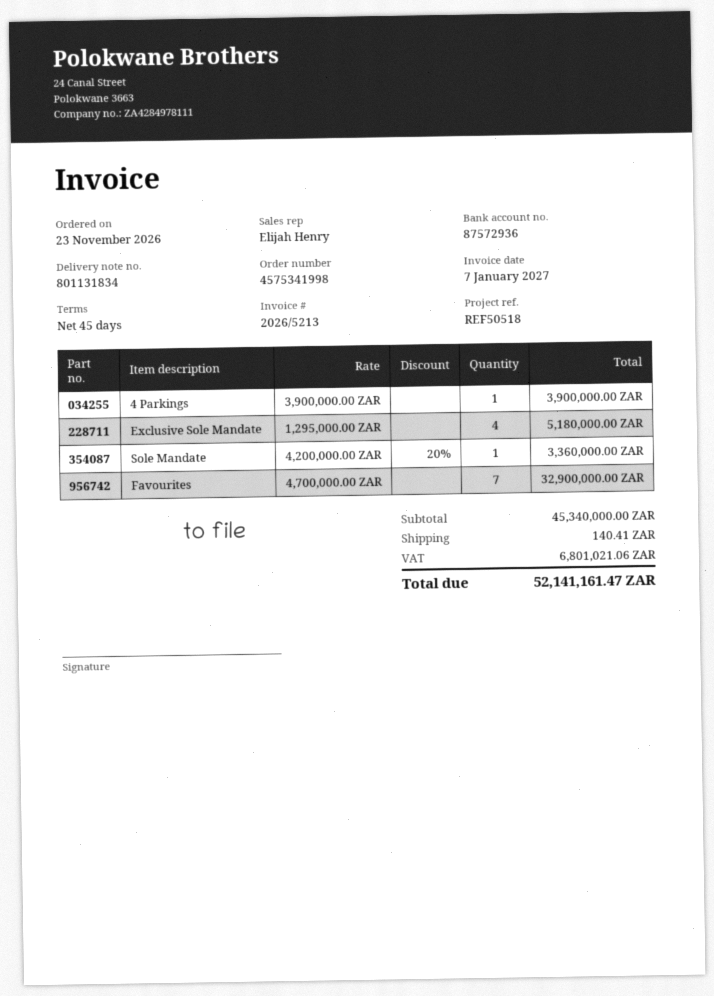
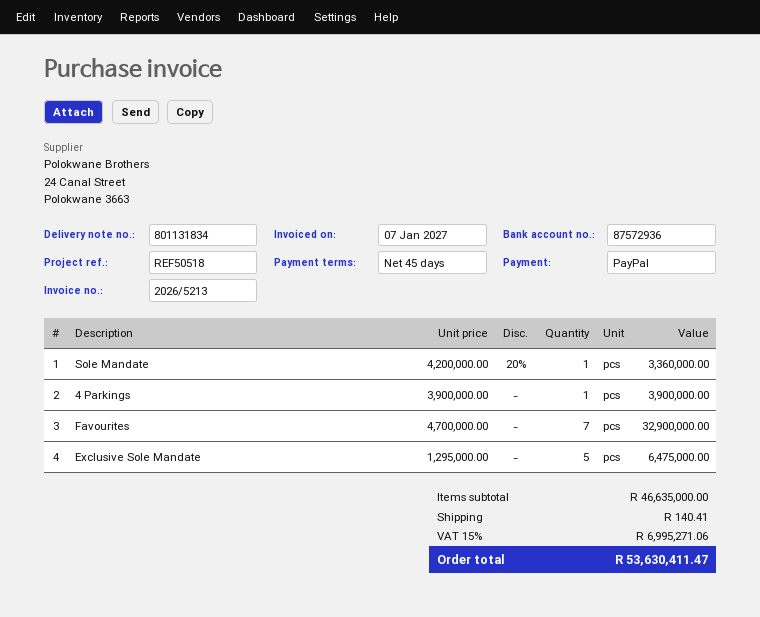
Exclusive Sole Mandate: 4 x 1295000.00 = 5180000.00 -> 5 x 1295000.00 = 6475000.00
subtotal: 45340000.00 -> 46635000.00
tax: 6801021.06 -> 6995271.06
total: 52141161.47 -> 53630411.47

